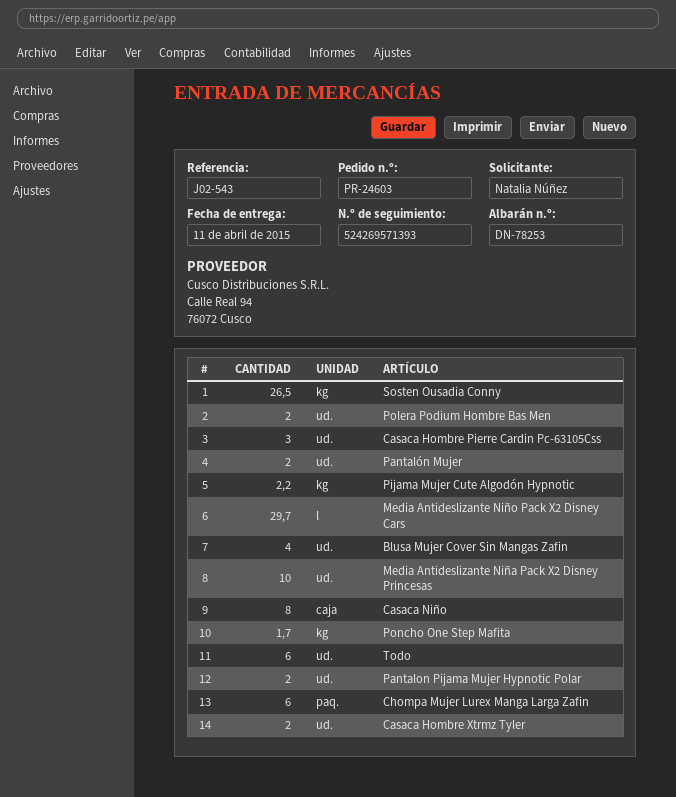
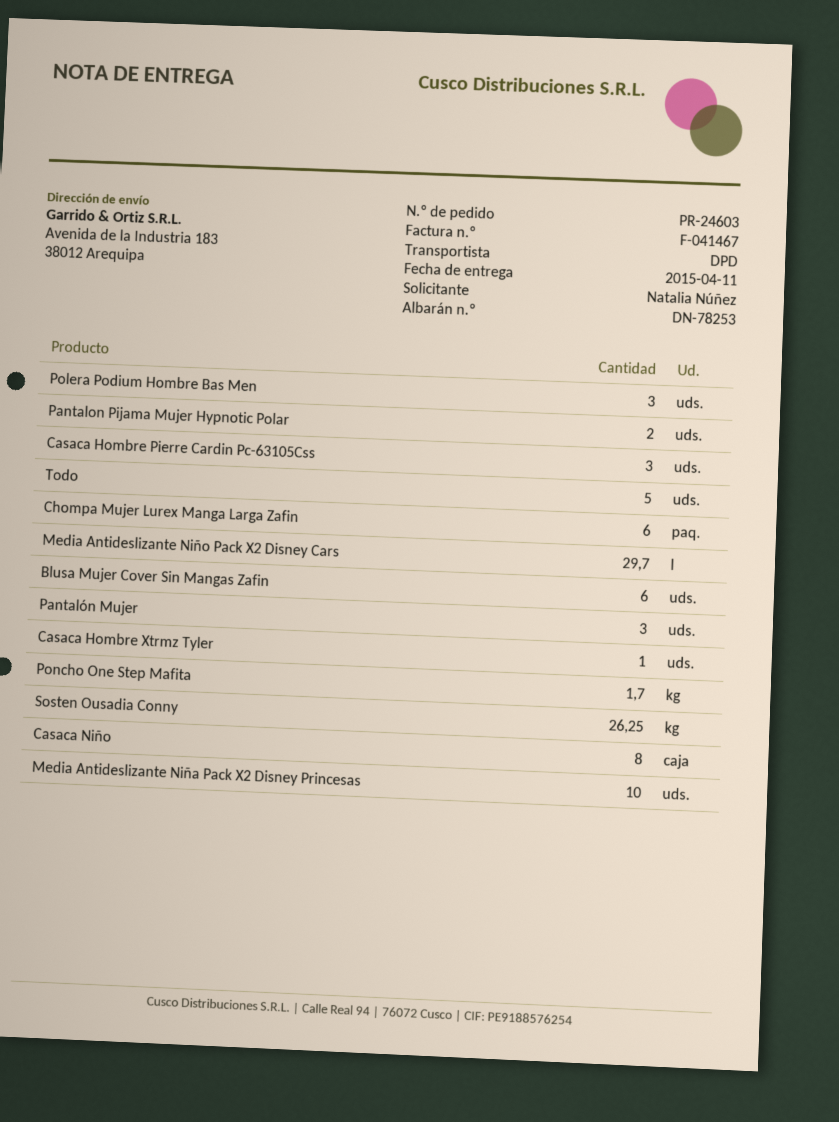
Sosten Ousadia Conny: 26.5 -> 26.25
Polera Podium Hombre Bas Men: 2 -> 3
Pantalón Mujer: 2 -> 3
Pijama Mujer Cute Algodón Hypnotic: 2.2 -> none
Blusa Mujer Cover Sin Mangas Zafin: 4 -> 6
Todo: 6 -> 5
Casaca Hombre Xtrmz Tyler: 2 -> 1

